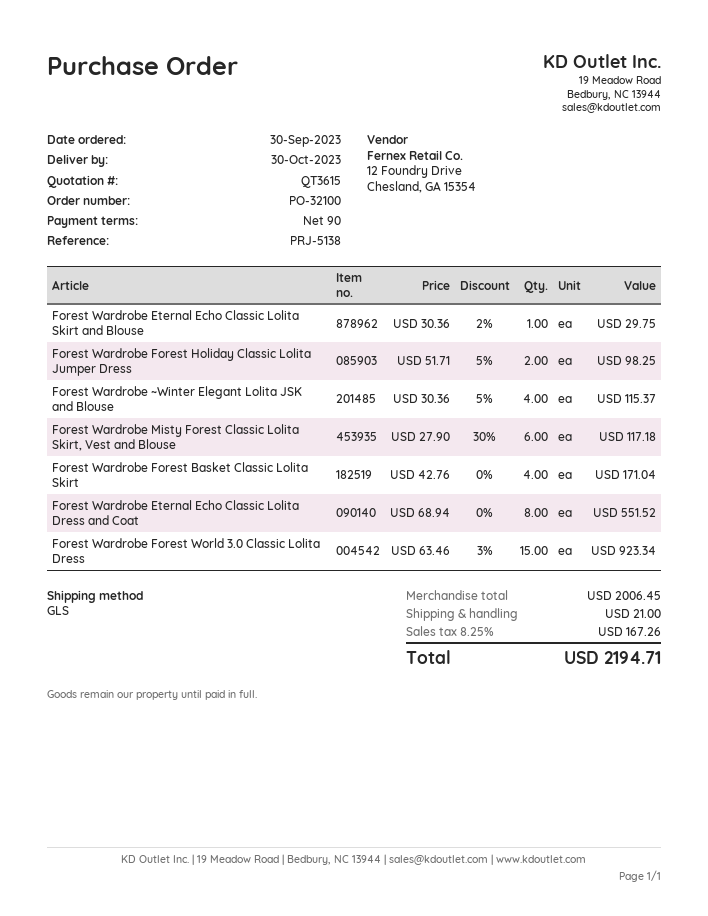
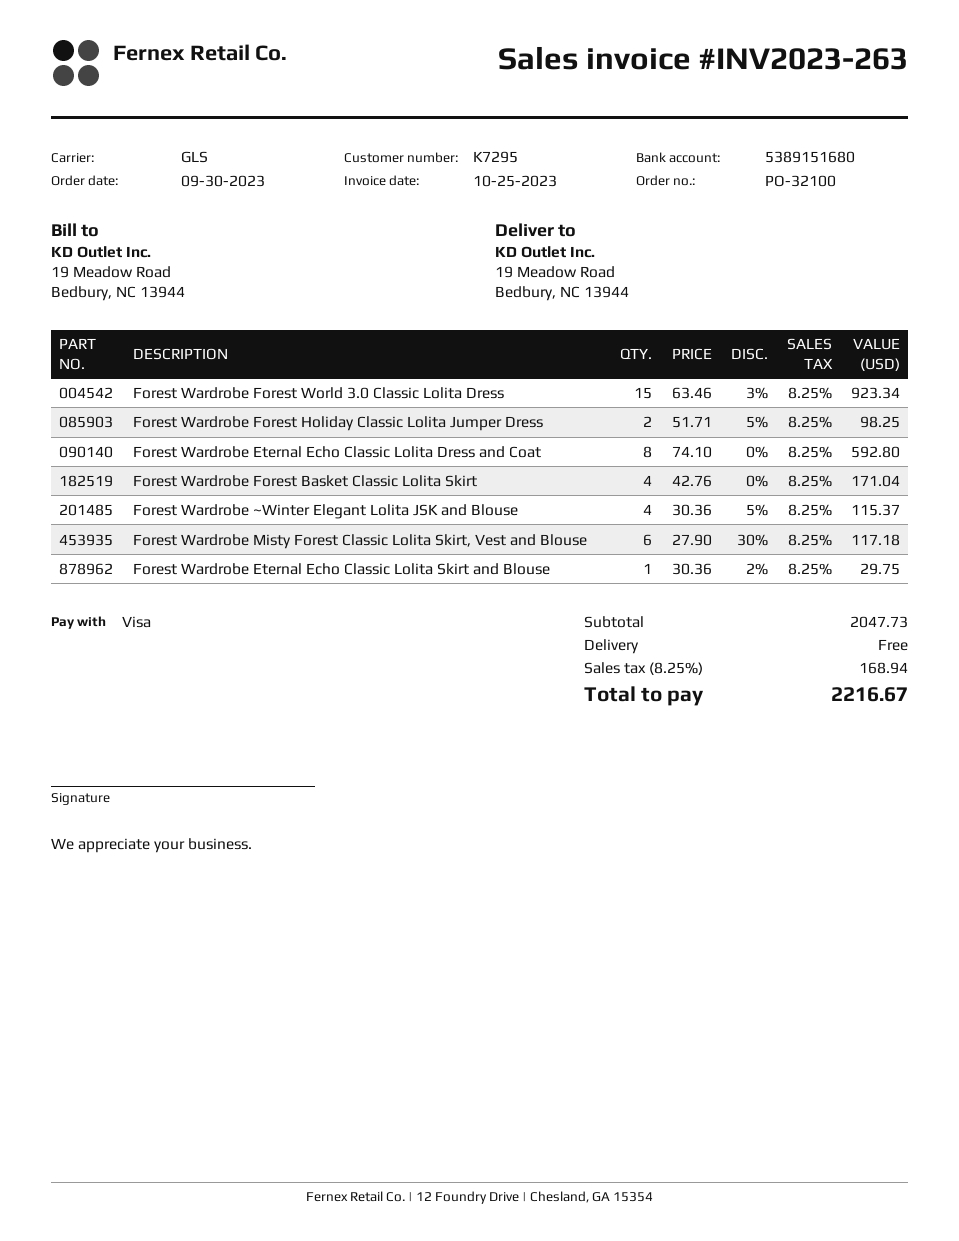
Forest Wardrobe Eternal Echo Classic Lolita Dress and Coat: 8 x 68.94 = 551.52 -> 8 x 74.10 = 592.80
subtotal: 2006.45 -> 2047.73
shipping: 21.00 -> 0.00
tax: 8.25% = 167.26 -> 8.25% = 168.94
total: 2194.71 -> 2216.67

